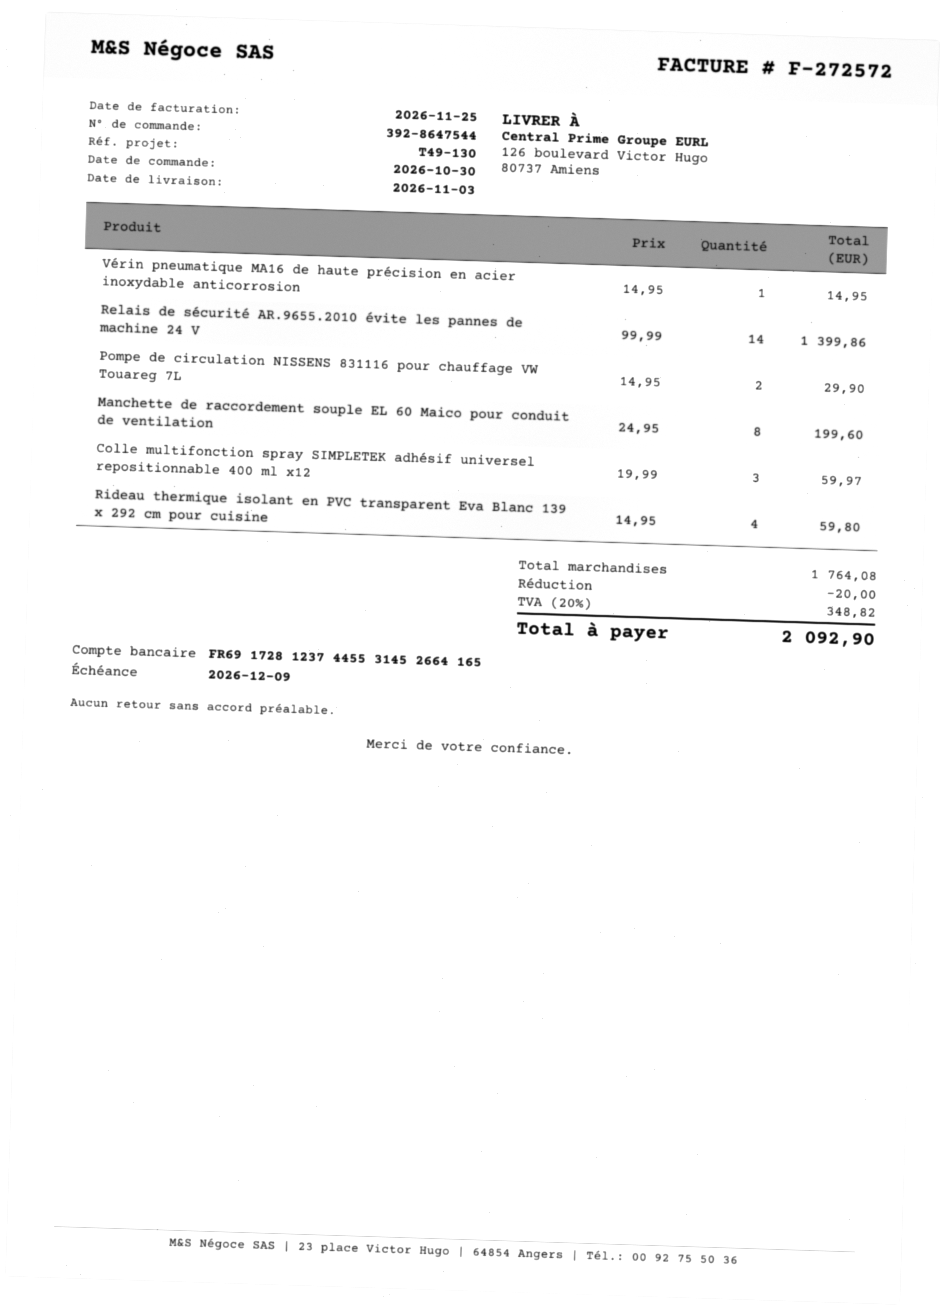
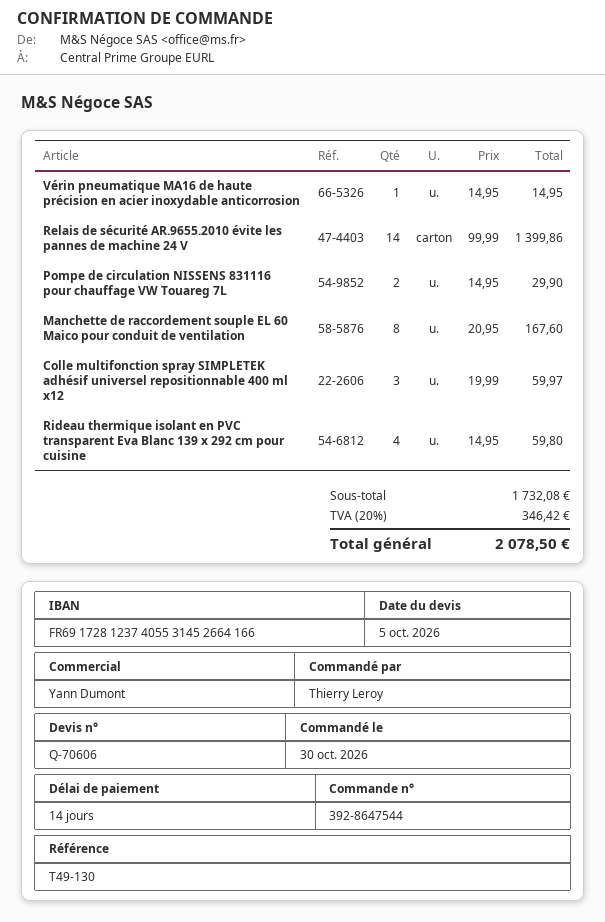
bank account: FR6917281237445531452664165 -> FR6917281237405531452664166
Manchette de raccordement souple EL 60 Maico pour conduit de ventilation: 8 x 24.95 = 199.60 -> 8 x 20.95 = 167.60
subtotal: 1764.08 -> 1732.08
discount: 20.00 -> none
tax: 20% = 348.82 -> 20% = 346.42
total: 2092.90 -> 2078.50

